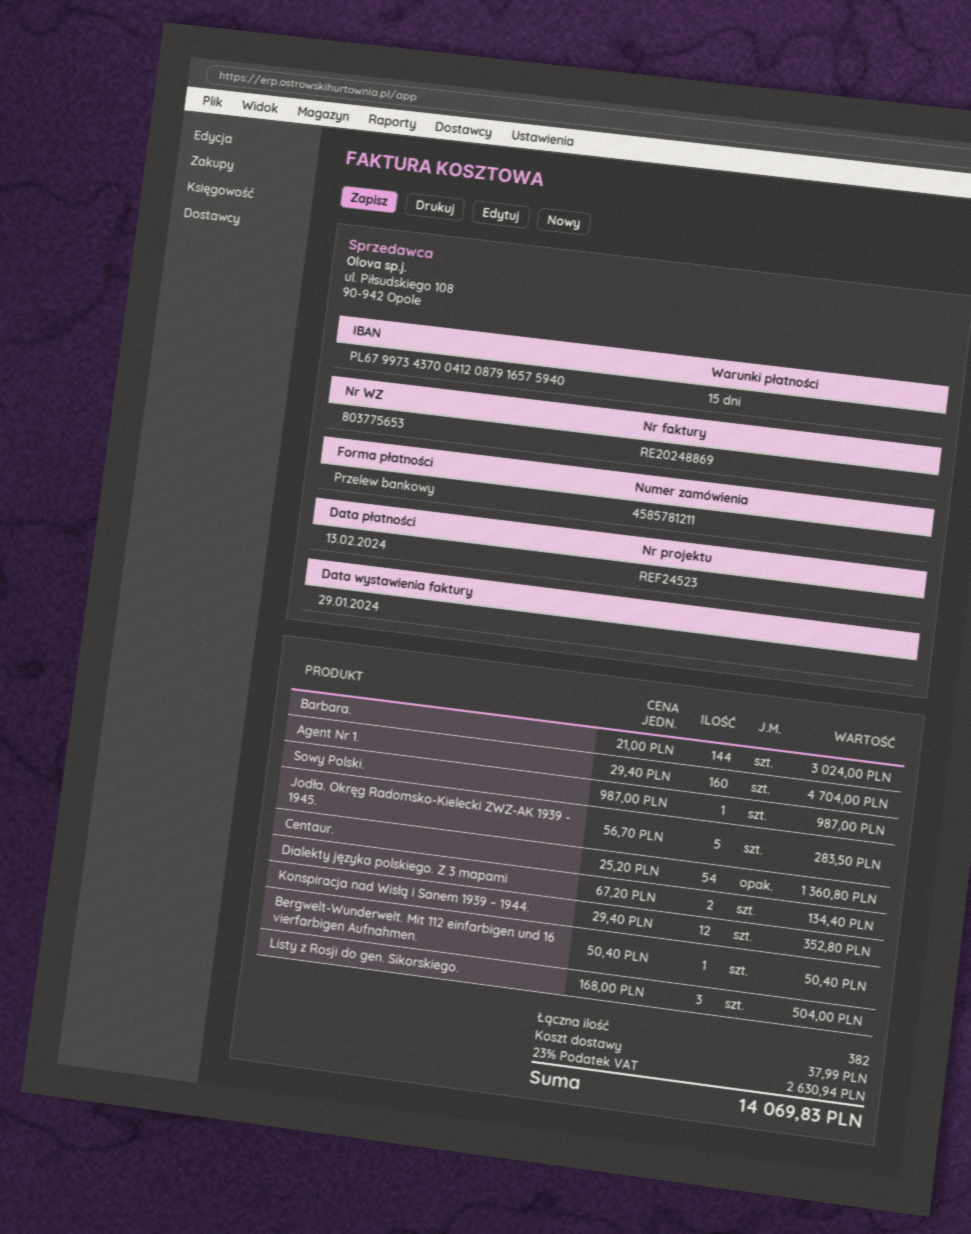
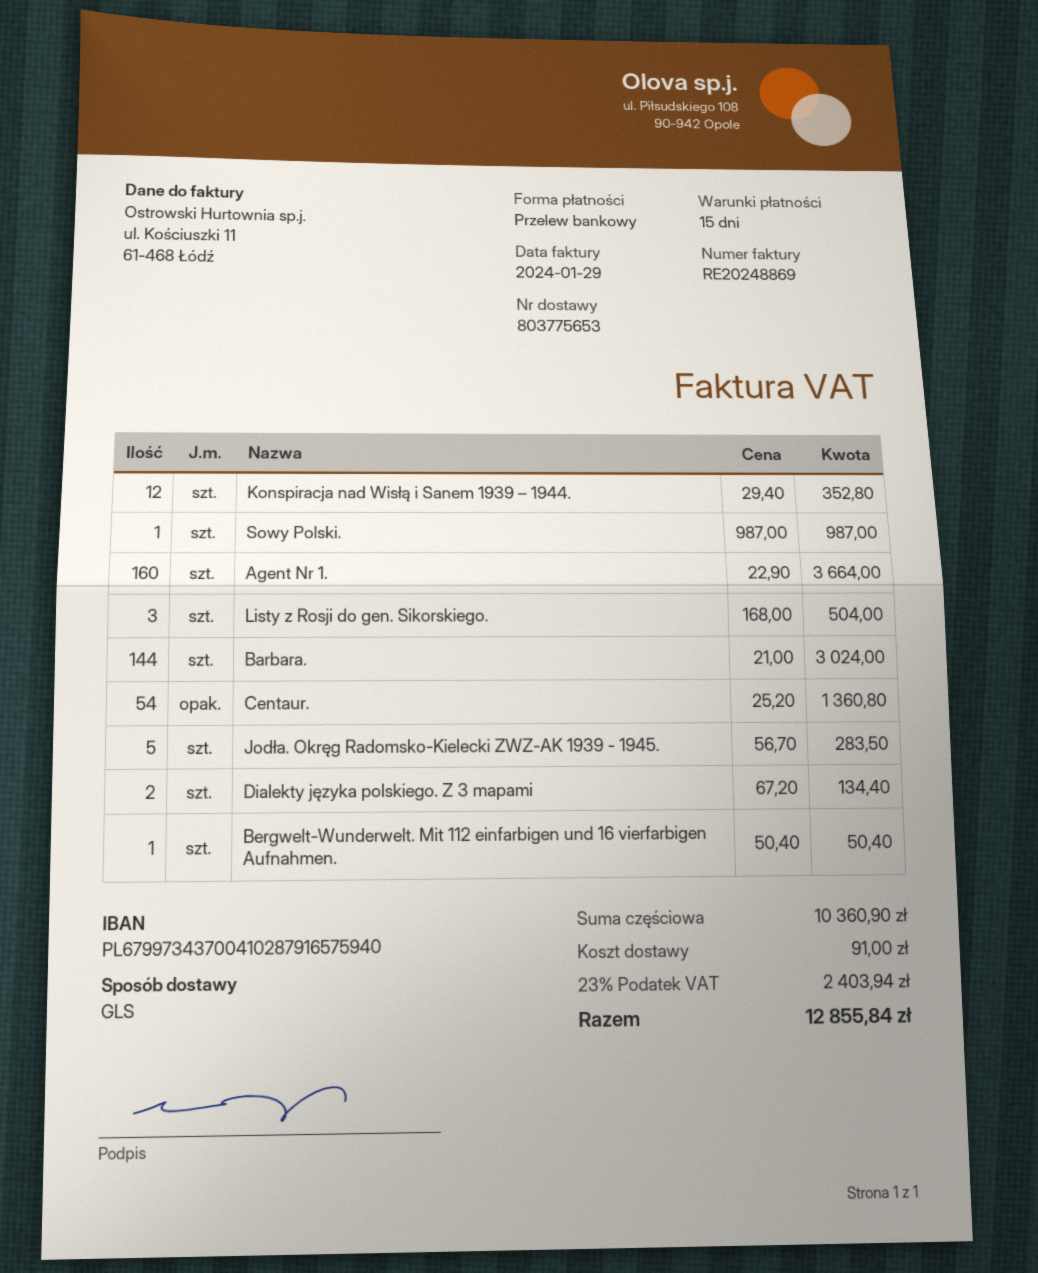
bank account: PL67997343700412087916575940 -> PL67997343700410287916575940
Agent Nr 1.: 160 x 29.40 = 4704.00 -> 160 x 22.90 = 3664.00
shipping: 37.99 -> 91.00
tax: 23% = 2630.94 -> 23% = 2403.94
total: 14069.83 -> 12855.84

